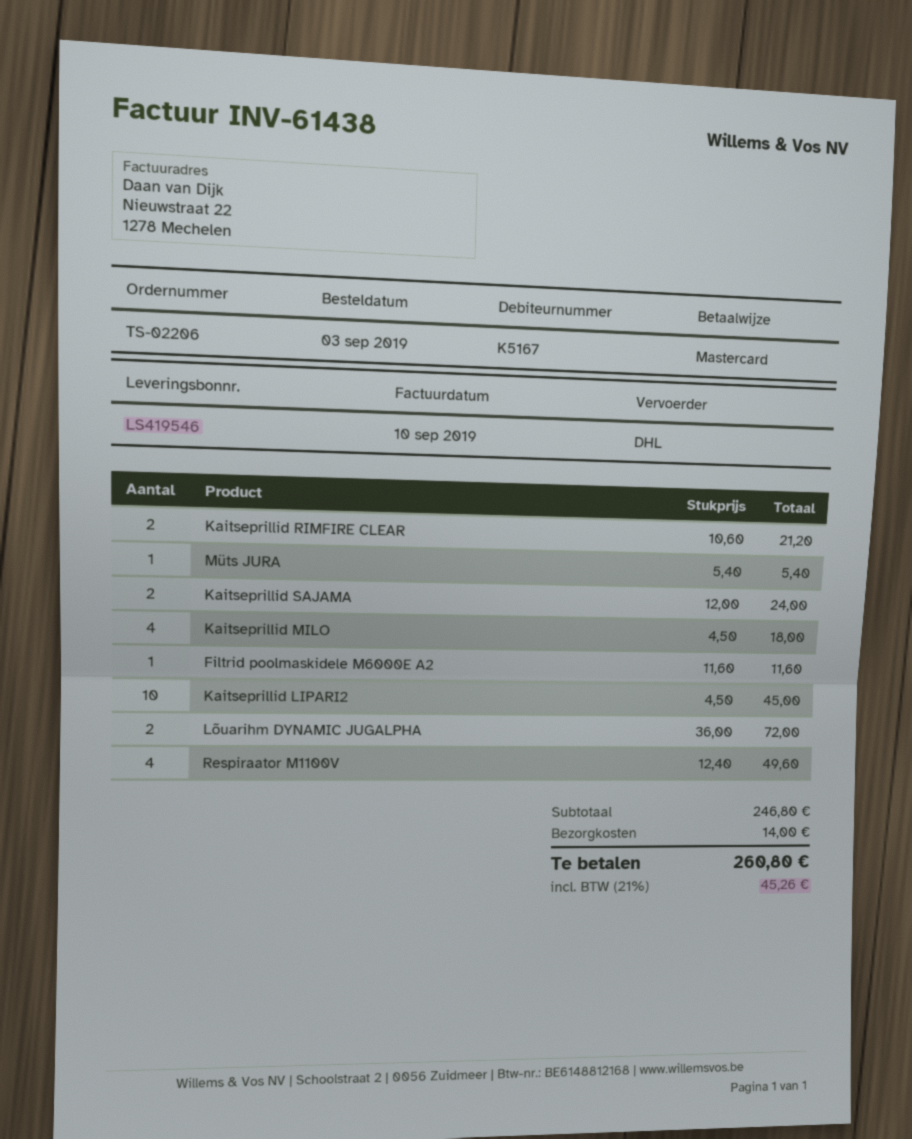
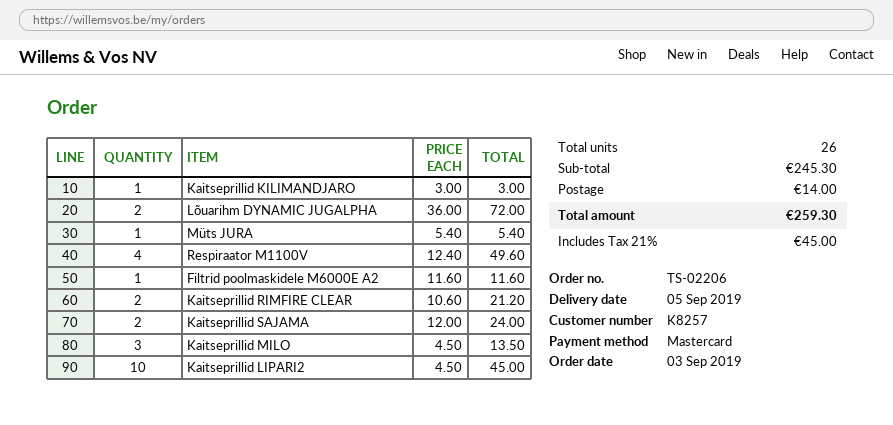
customer number: K5167 -> K8257
Kaitseprillid MILO: 4 x 4.50 = 18.00 -> 3 x 4.50 = 13.50
Kaitseprillid KILIMANDJARO: none -> 1 x 3.00 = 3.00
subtotal: 246.80 -> 245.30
tax: 21% = 45.26 -> 21% = 45.00
total: 260.80 -> 259.30

